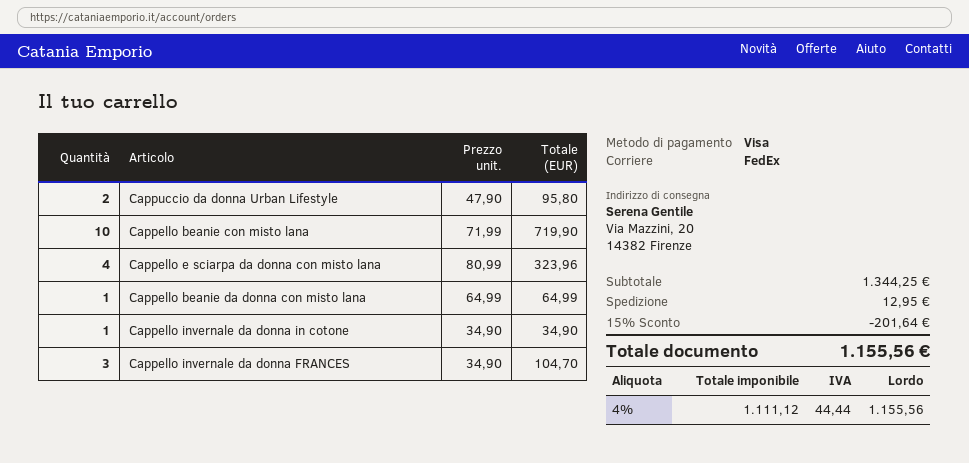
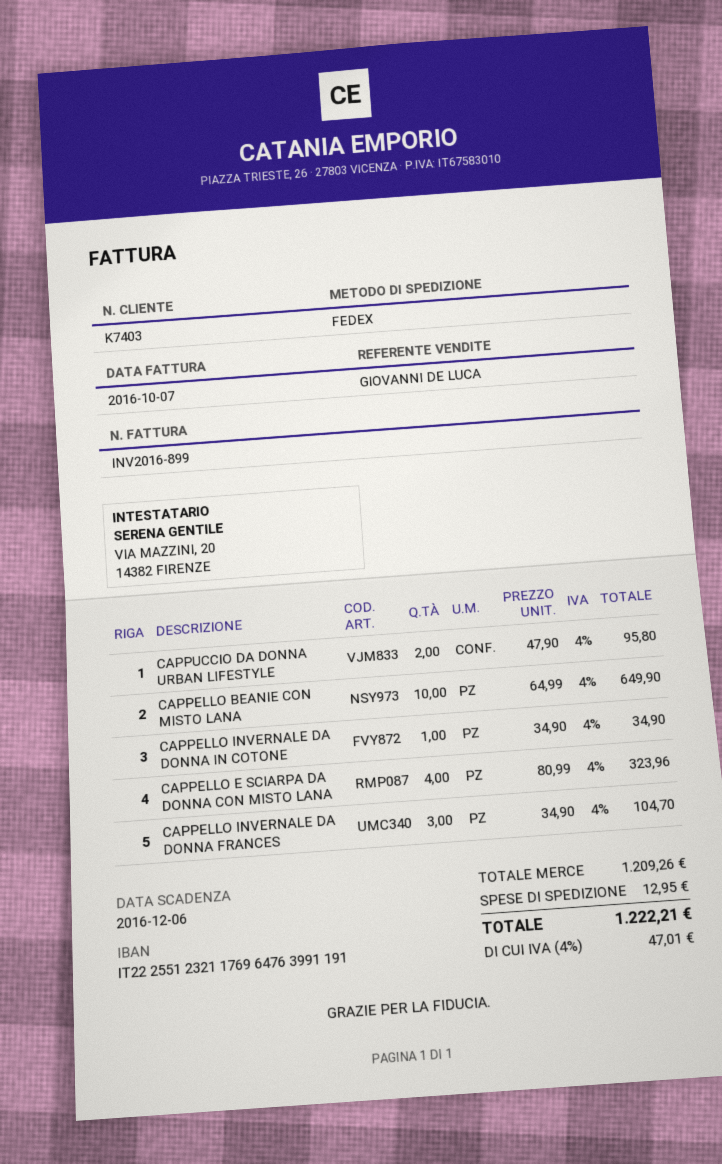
Cappello beanie con misto lana: 10 x 71.99 = 719.90 -> 10 x 64.99 = 649.90
Cappello beanie da donna con misto lana: 1 x 64.99 = 64.99 -> none
subtotal: 1344.25 -> 1209.26
discount: 15% = 201.64 -> none
tax: 4% = 44.44 -> 4% = 47.01
total: 1155.56 -> 1222.21

